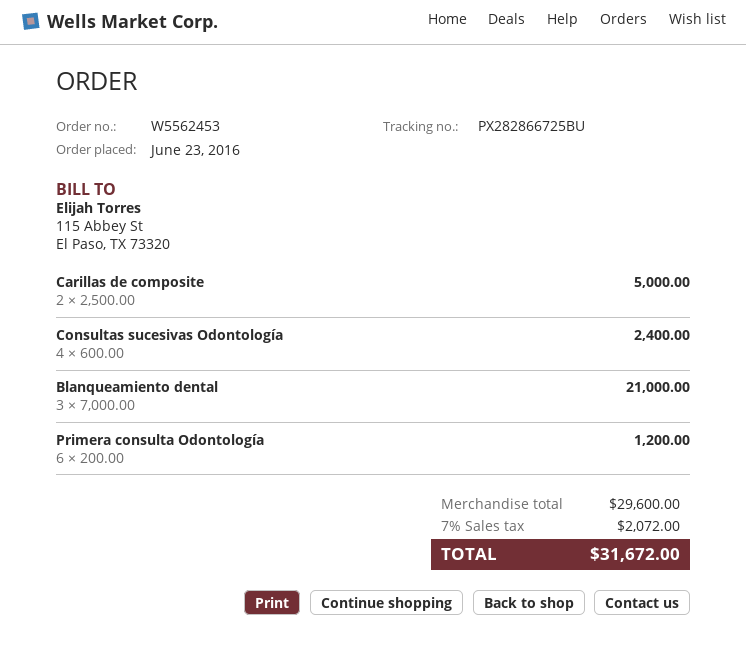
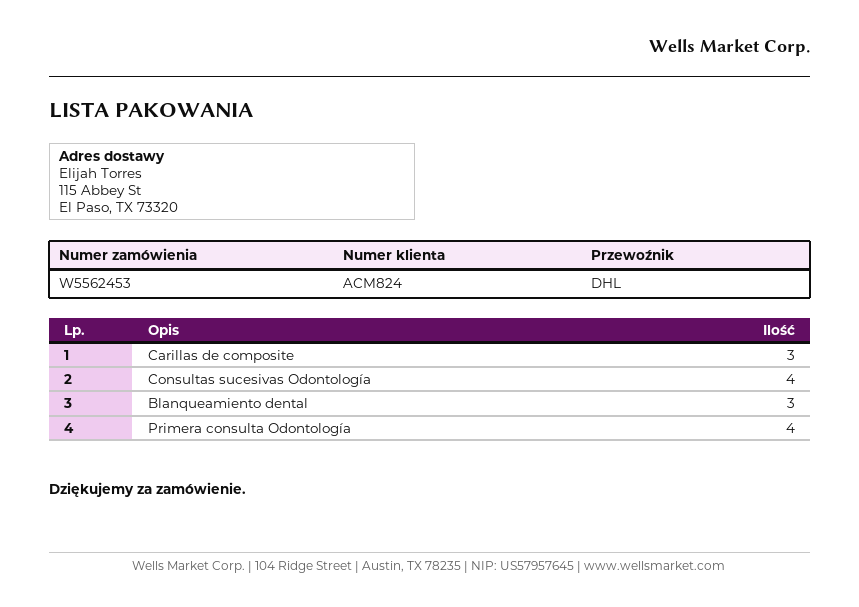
Carillas de composite: 2 -> 3
Primera consulta Odontología: 6 -> 4

